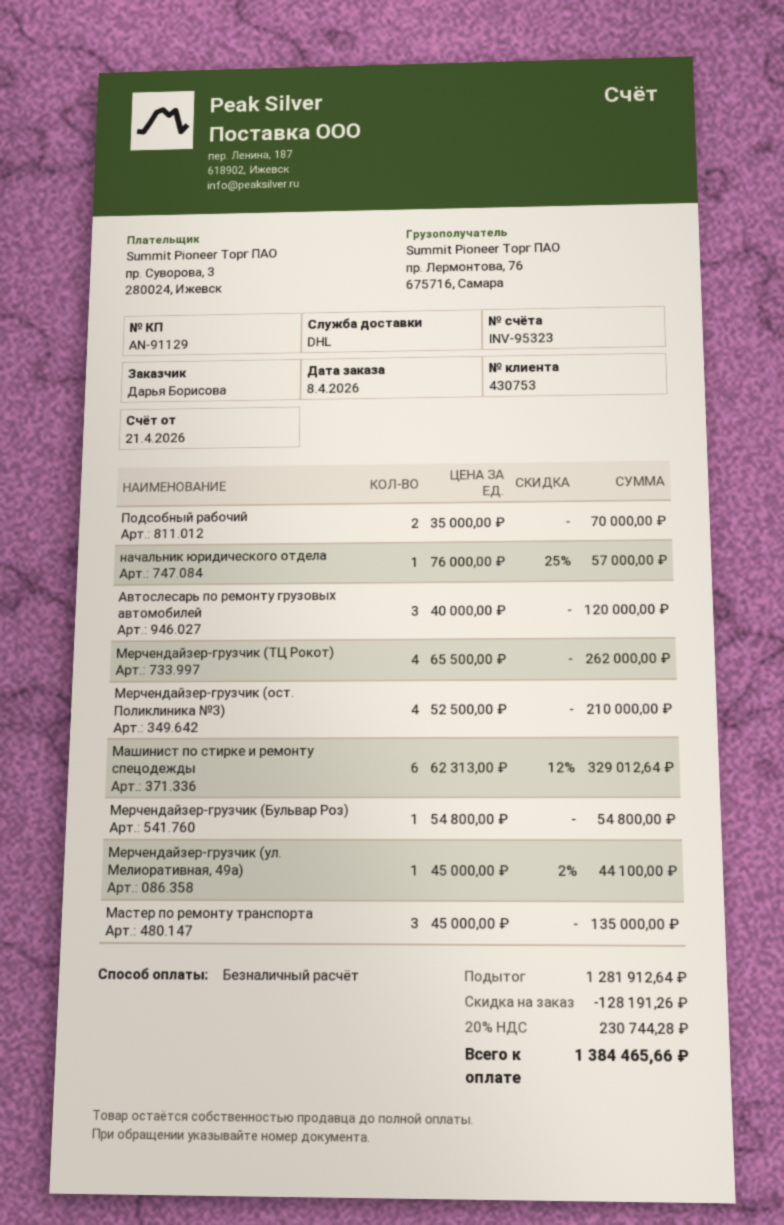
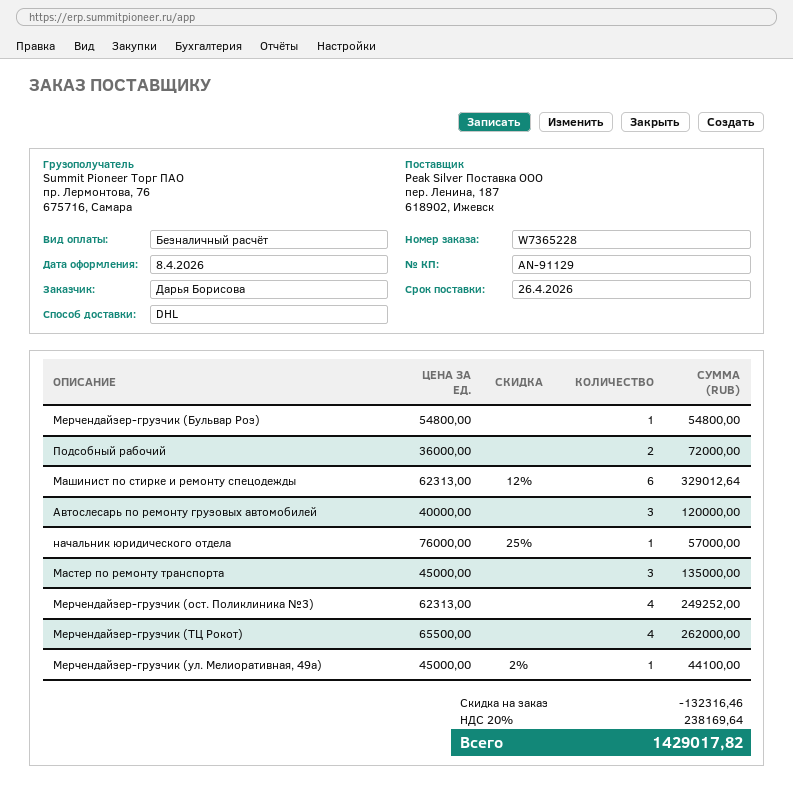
Подсобный рабочий: 2 x 35000.00 = 70000.00 -> 2 x 36000.00 = 72000.00
Мерчендайзер-грузчик (ост. Поликлиника №3): 4 x 52500.00 = 210000.00 -> 4 x 62313.00 = 249252.00
discount: 128191.26 -> 132316.46
tax: 20% = 230744.28 -> 20% = 238169.64
total: 1384465.66 -> 1429017.82

